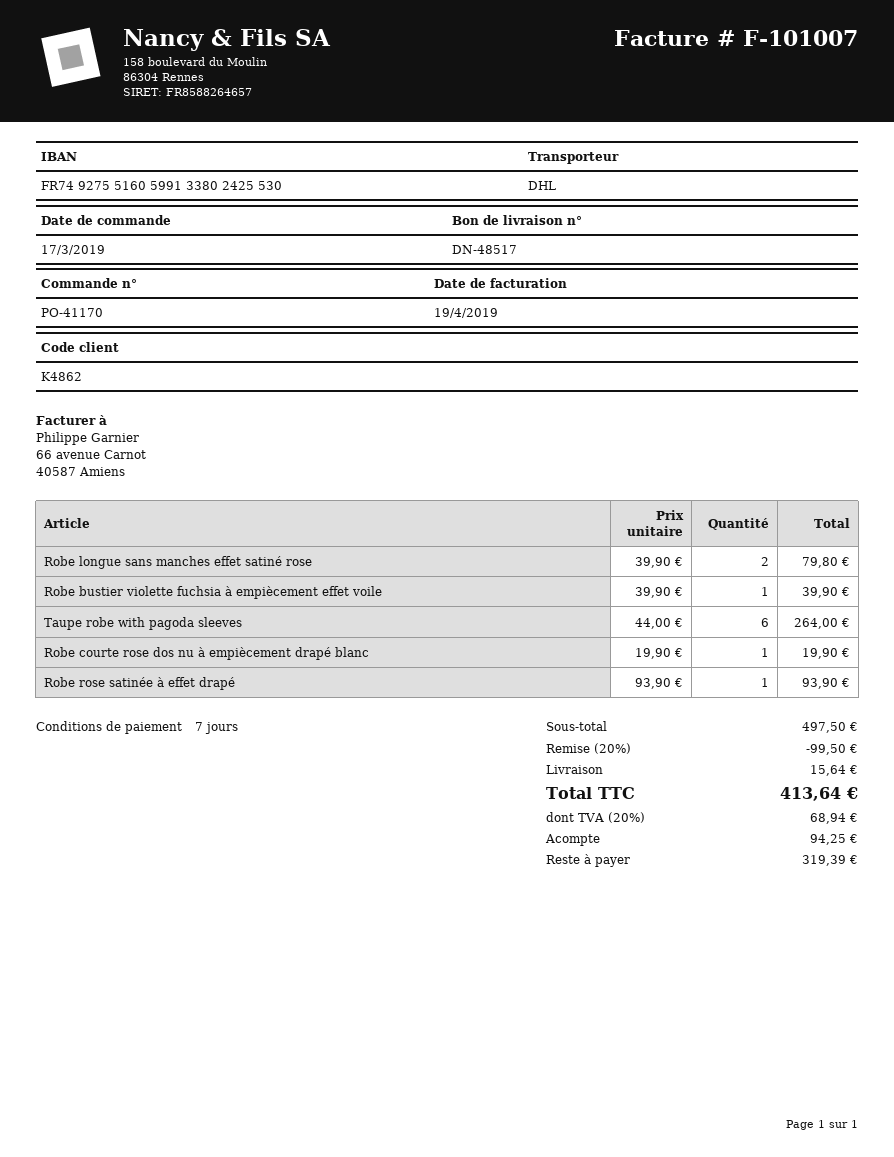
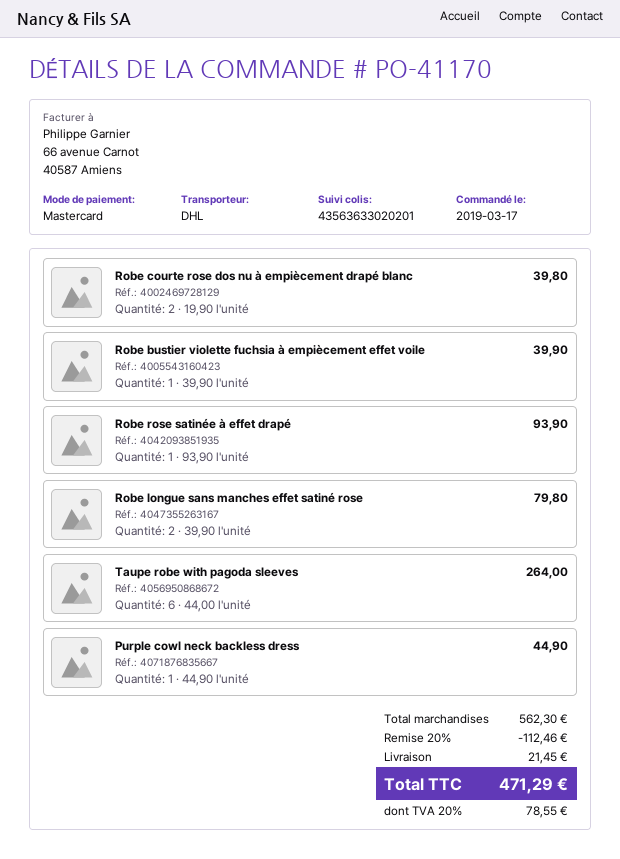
Robe courte rose dos nu à empiècement drapé blanc: 1 x 19.90 = 19.90 -> 2 x 19.90 = 39.80
Purple cowl neck backless dress: none -> 1 x 44.90 = 44.90
subtotal: 497.50 -> 562.30
discount: 20% = 99.50 -> 20% = 112.46
shipping: 15.64 -> 21.45
tax: 20% = 68.94 -> 20% = 78.55
total: 413.64 -> 471.29

